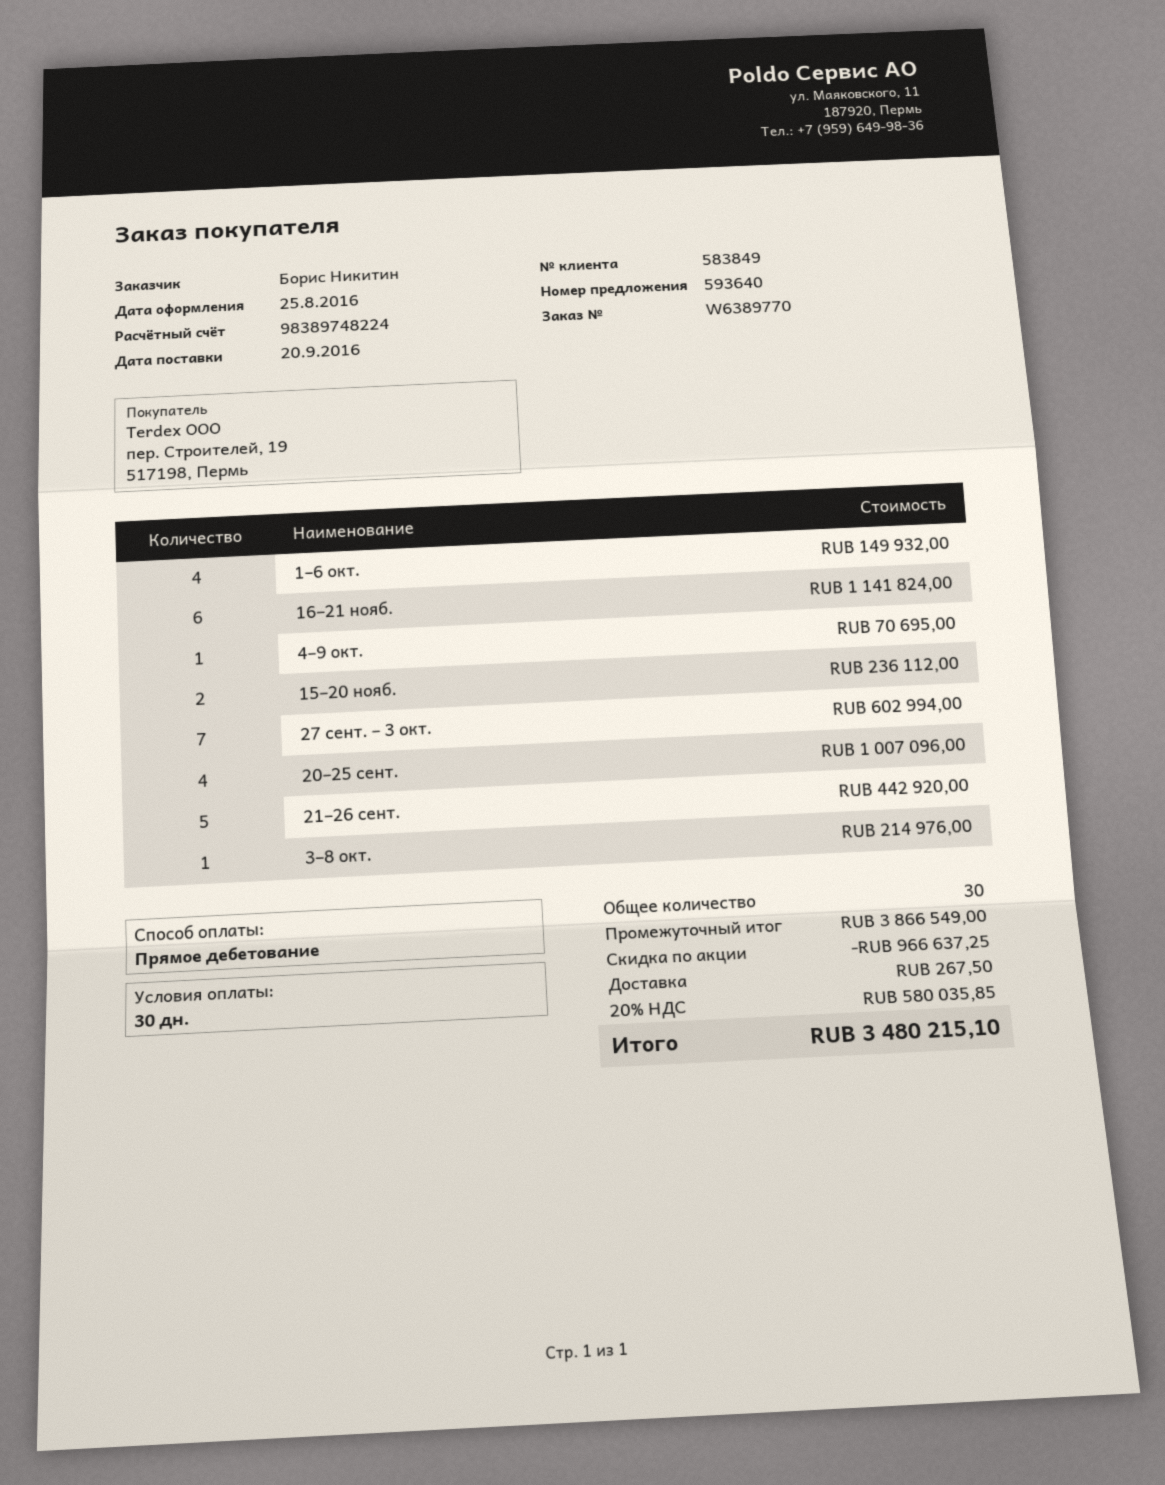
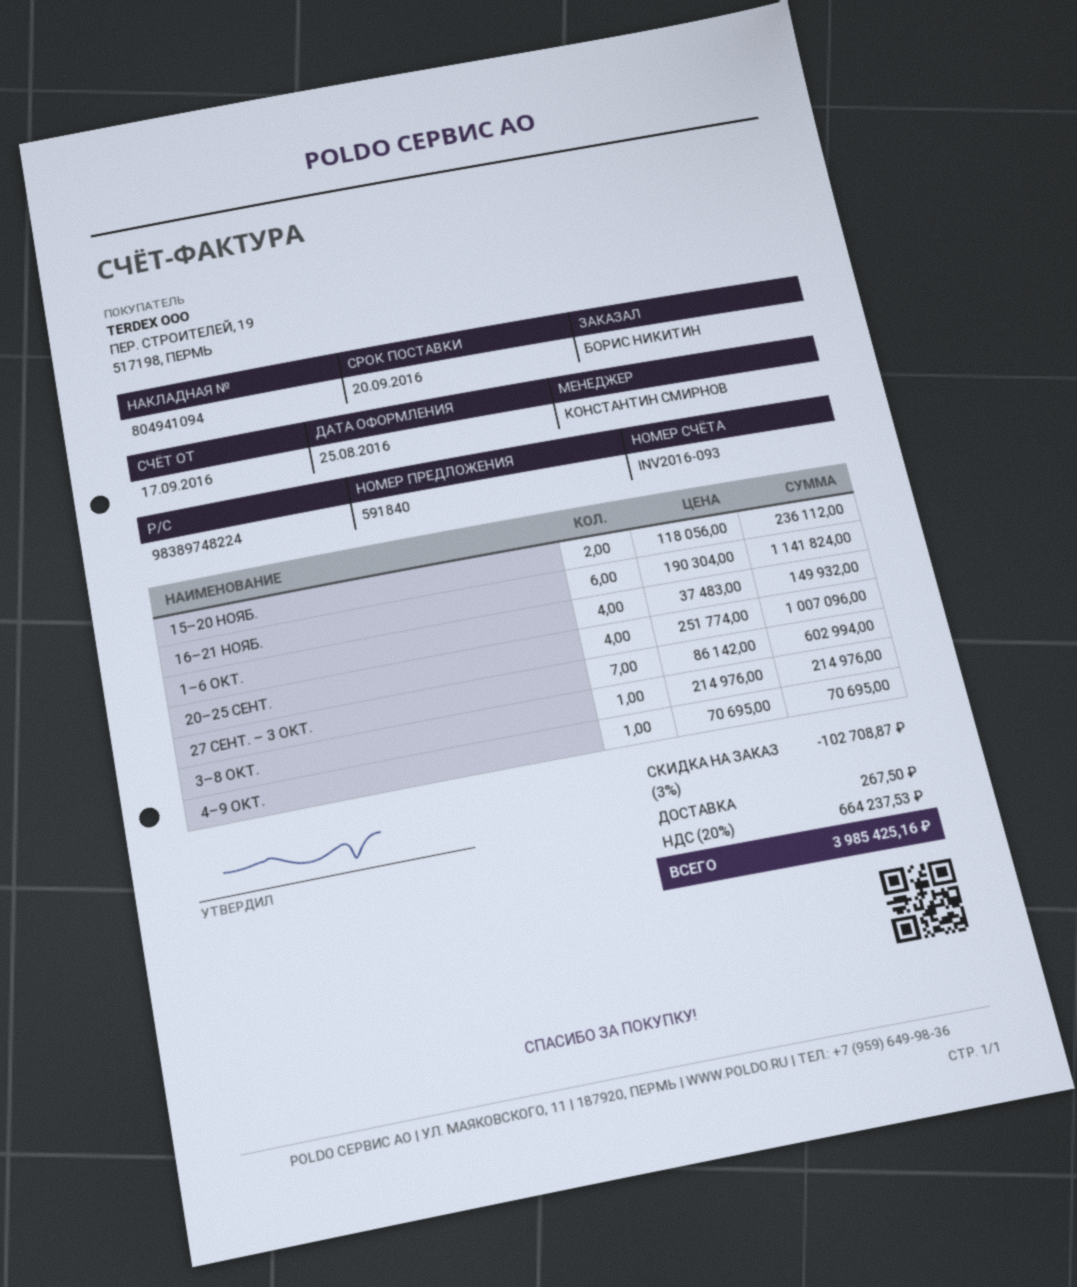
quote number: 593640 -> 591840
21–26 сент.: 5 for 442920.00 -> none
discount: 966637.25 -> 102708.87
tax: 20% = 580035.85 -> 20% = 664237.53
total: 3480215.10 -> 3985425.16

